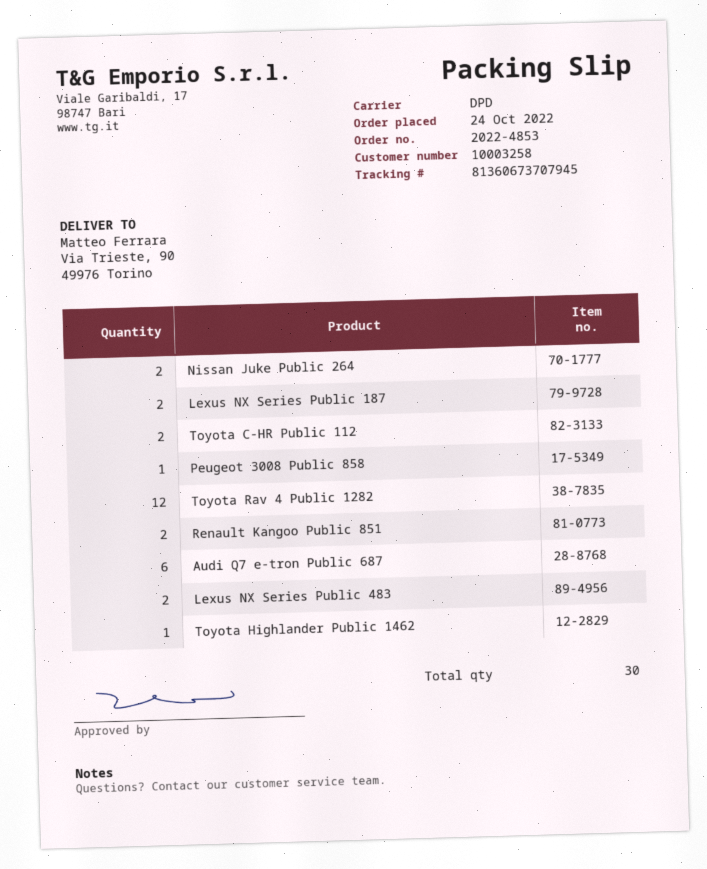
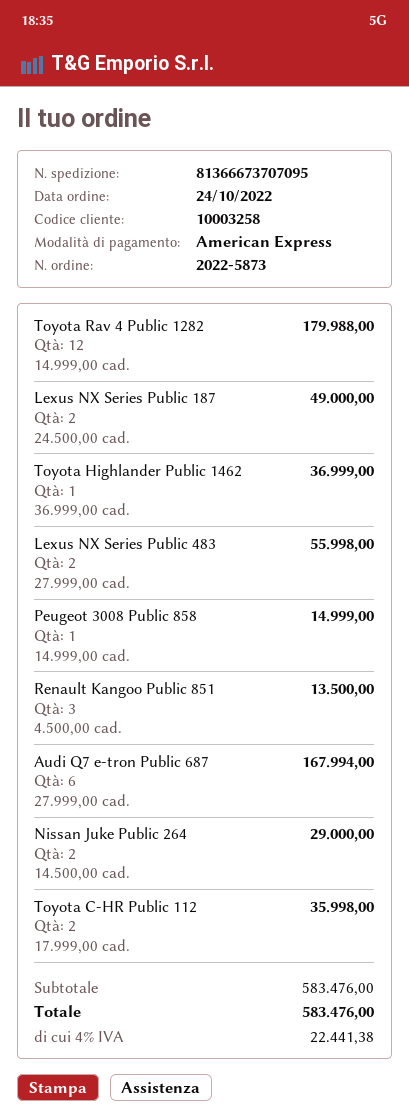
order number: 2022-4853 -> 2022-5873
tracking number: 81360673707945 -> 81366673707095
Renault Kangoo Public 851: 2 -> 3

